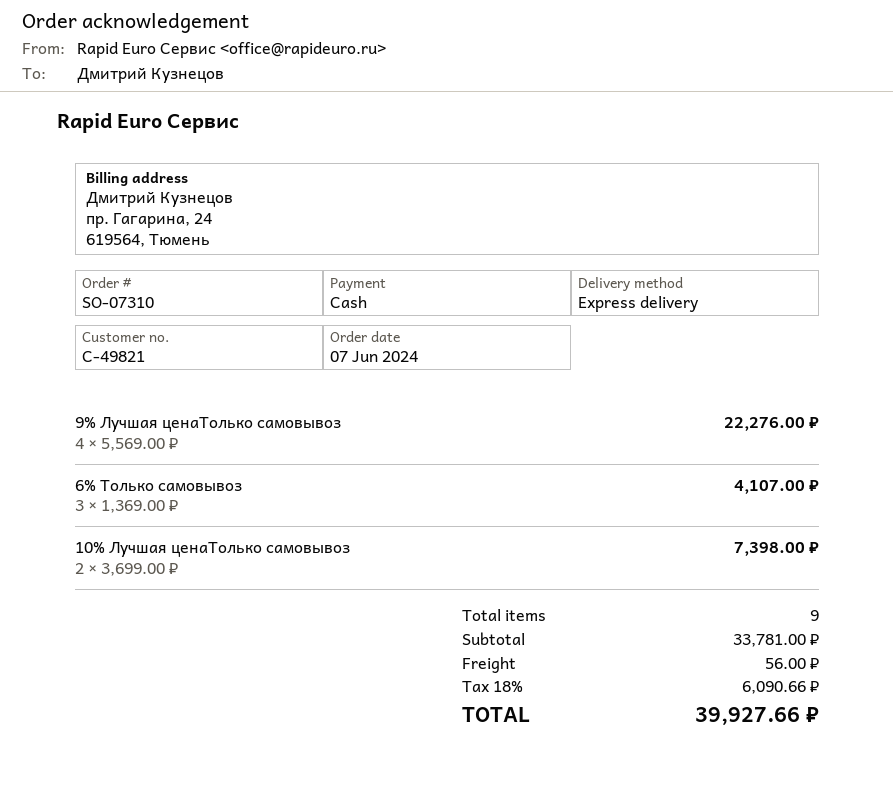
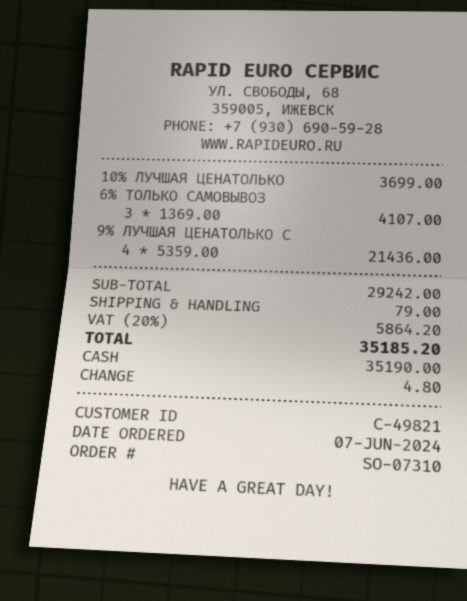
9% Лучшая ценаТолько самовывоз: 4 x 5569.00 = 22276.00 -> 4 x 5359.00 = 21436.00
10% Лучшая ценаТолько самовывоз: 2 x 3699.00 = 7398.00 -> 1 x 3699.00 = 3699.00
subtotal: 33781.00 -> 29242.00
shipping: 56.00 -> 79.00
tax: 18% = 6090.66 -> 20% = 5864.20
total: 39927.66 -> 35185.20

